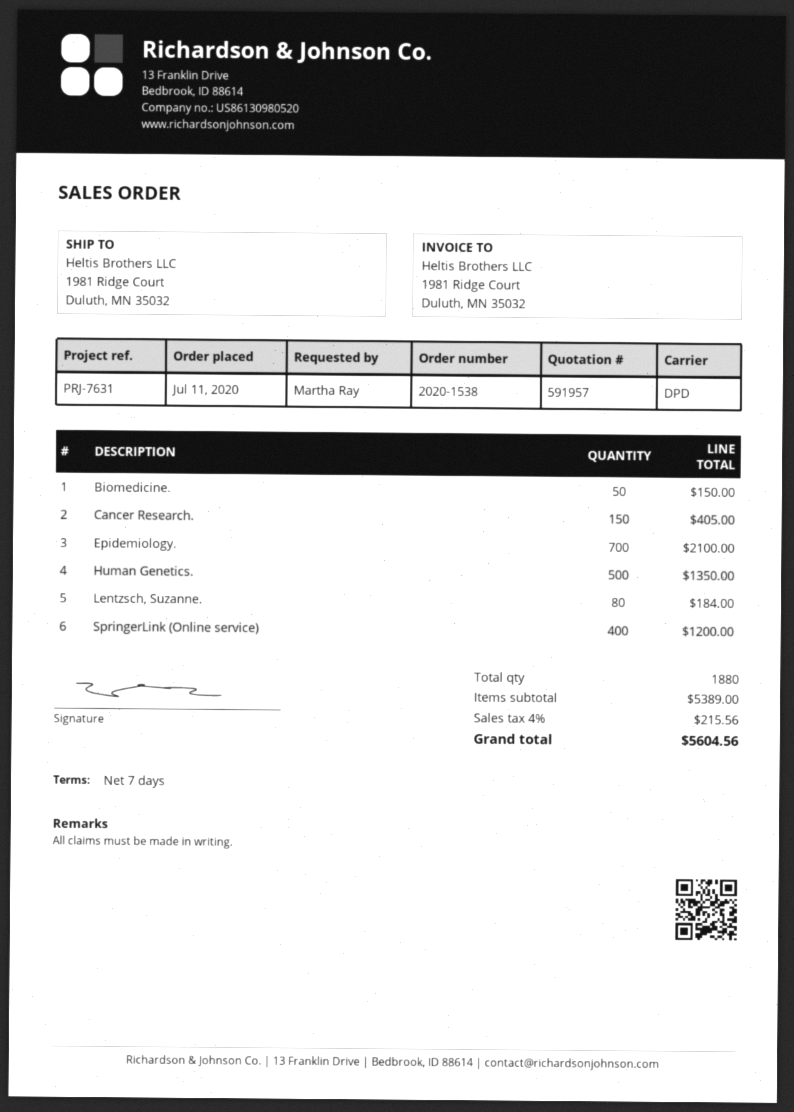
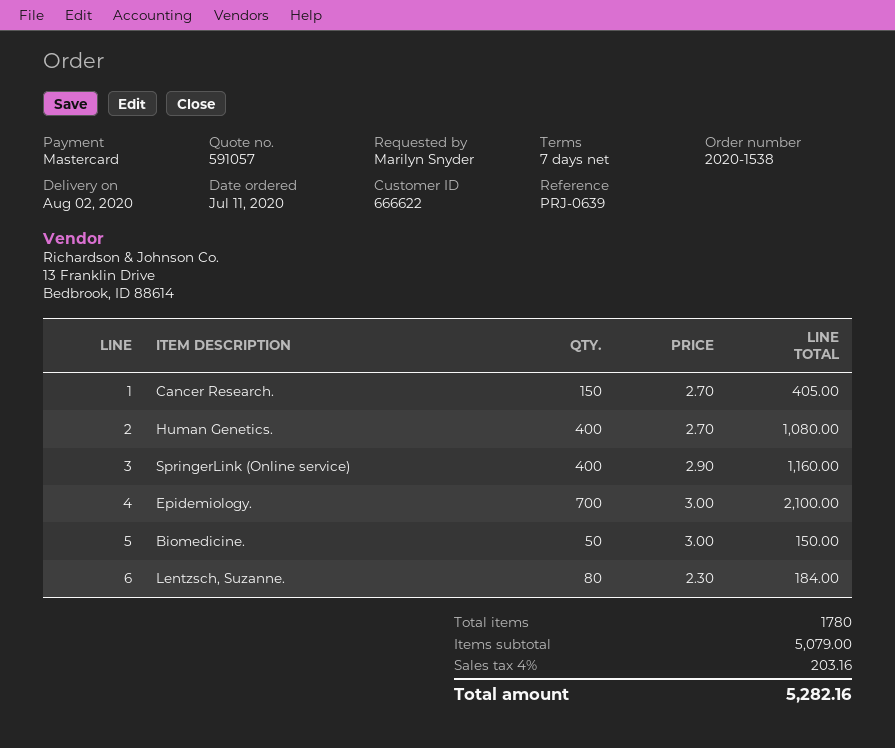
quote number: 591957 -> 591057
reference: PRJ-7631 -> PRJ-0639
ordered by: Martha Ray -> Marilyn Snyder
Human Genetics.: 500 for 1350.00 -> 400 for 1080.00
SpringerLink (Online service): 400 for 1200.00 -> 400 for 1160.00
total quantity: 1880 -> 1780
subtotal: 5389.00 -> 5079.00
tax: 4% = 215.56 -> 4% = 203.16
total: 5604.56 -> 5282.16

